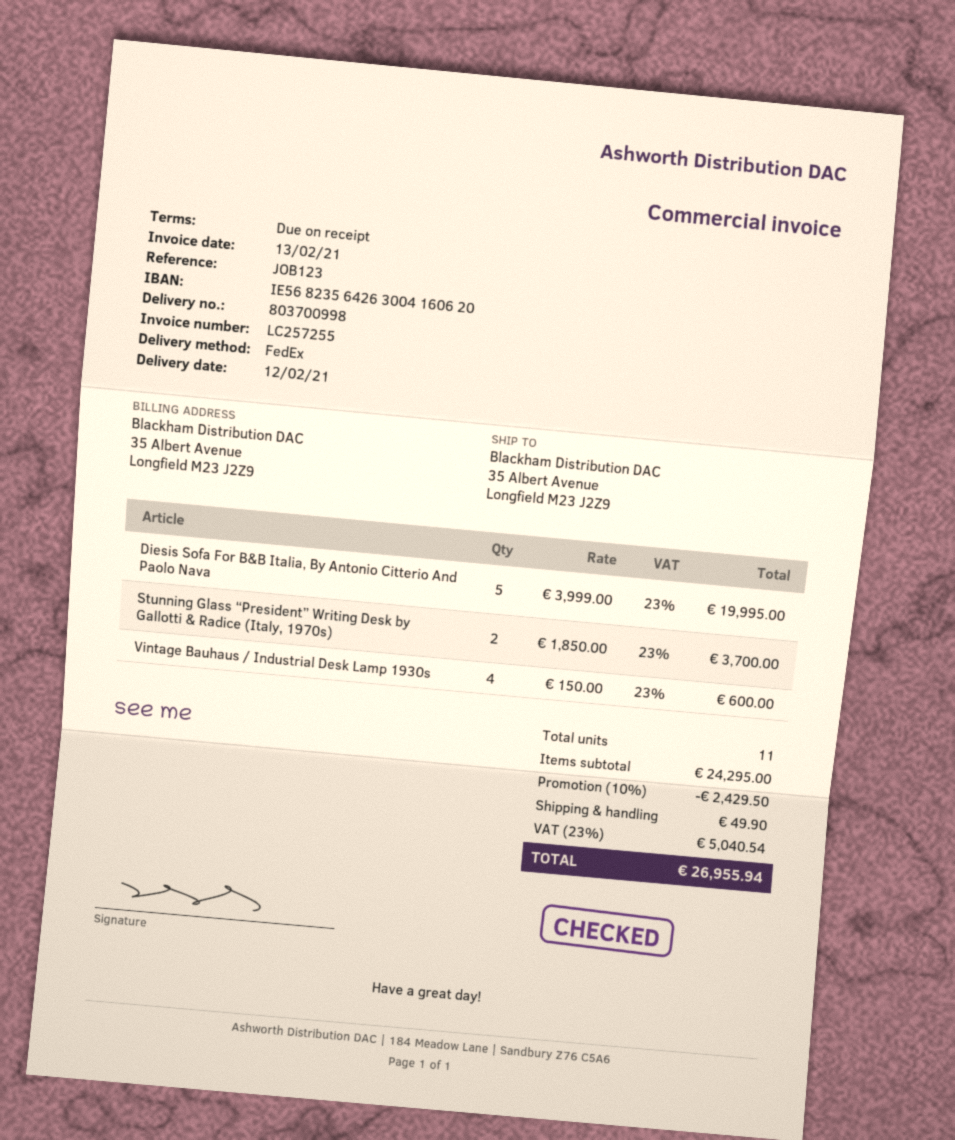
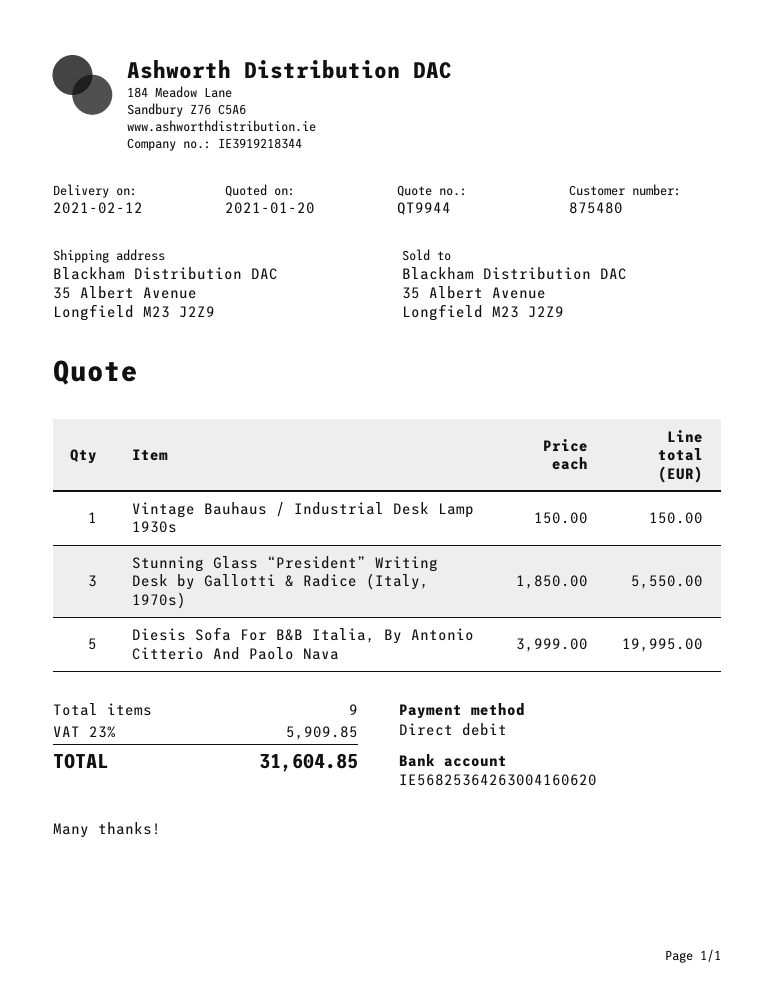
bank account: IE56823564263004160620 -> IE56825364263004160620
Stunning Glass “President” Writing Desk by Gallotti & Radice (Italy, 1970s): 2 x 1850.00 = 3700.00 -> 3 x 1850.00 = 5550.00
Vintage Bauhaus / Industrial Desk Lamp 1930s: 4 x 150.00 = 600.00 -> 1 x 150.00 = 150.00
total quantity: 11 -> 9
discount: 10% = 2429.50 -> none
shipping: 49.90 -> none
tax: 23% = 5040.54 -> 23% = 5909.85
total: 26955.94 -> 31604.85

